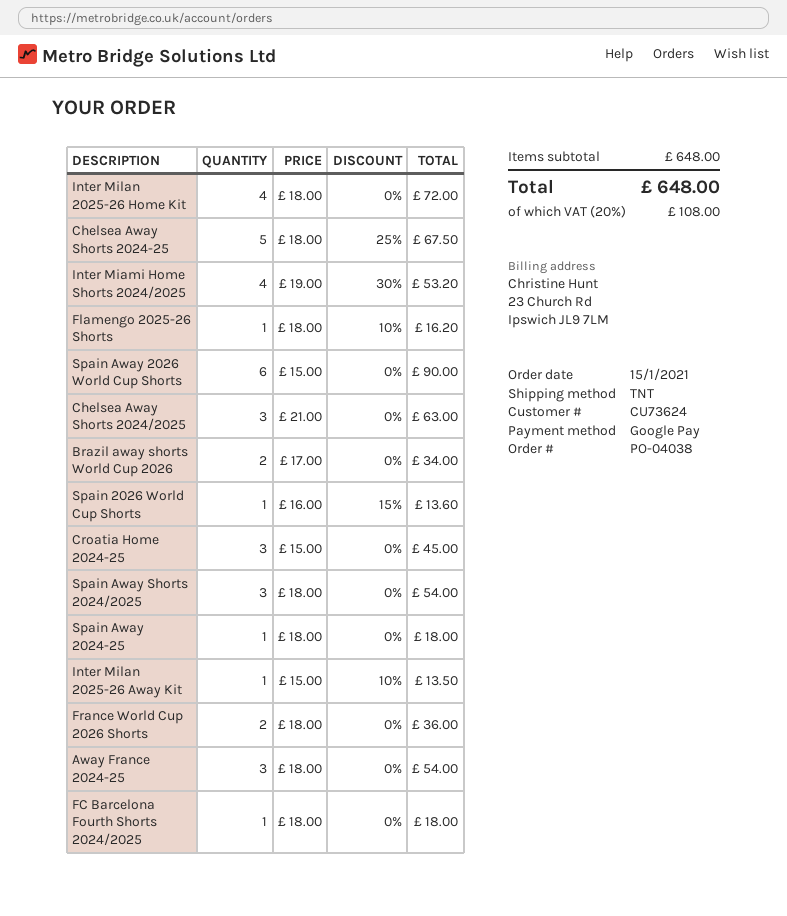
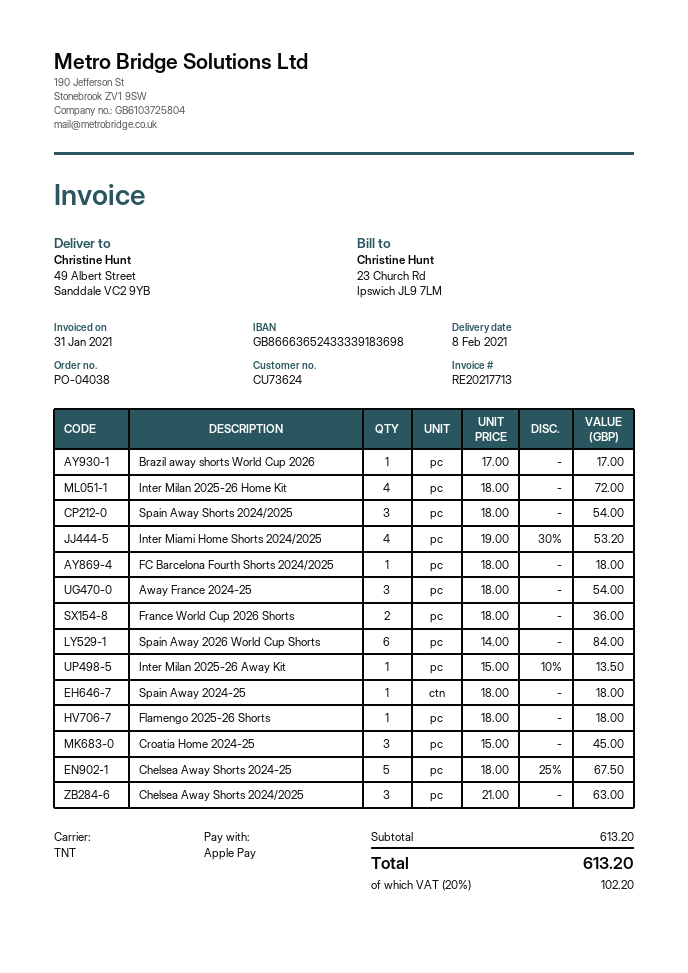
payment method: Google Pay -> Apple Pay
Flamengo 2025-26 Shorts: 1 x 18.00 - 10% = 16.20 -> 1 x 18.00 = 18.00
Spain Away 2026 World Cup Shorts: 6 x 15.00 = 90.00 -> 6 x 14.00 = 84.00
Brazil away shorts World Cup 2026: 2 x 17.00 = 34.00 -> 1 x 17.00 = 17.00
Spain 2026 World Cup Shorts: 1 x 16.00 - 15% = 13.60 -> none
subtotal: 648.00 -> 613.20
tax: 20% = 108.00 -> 20% = 102.20
total: 648.00 -> 613.20

